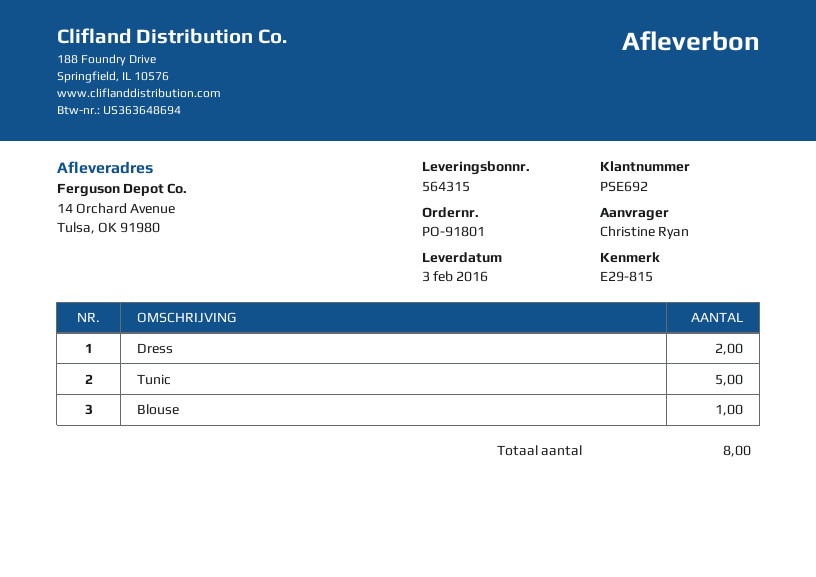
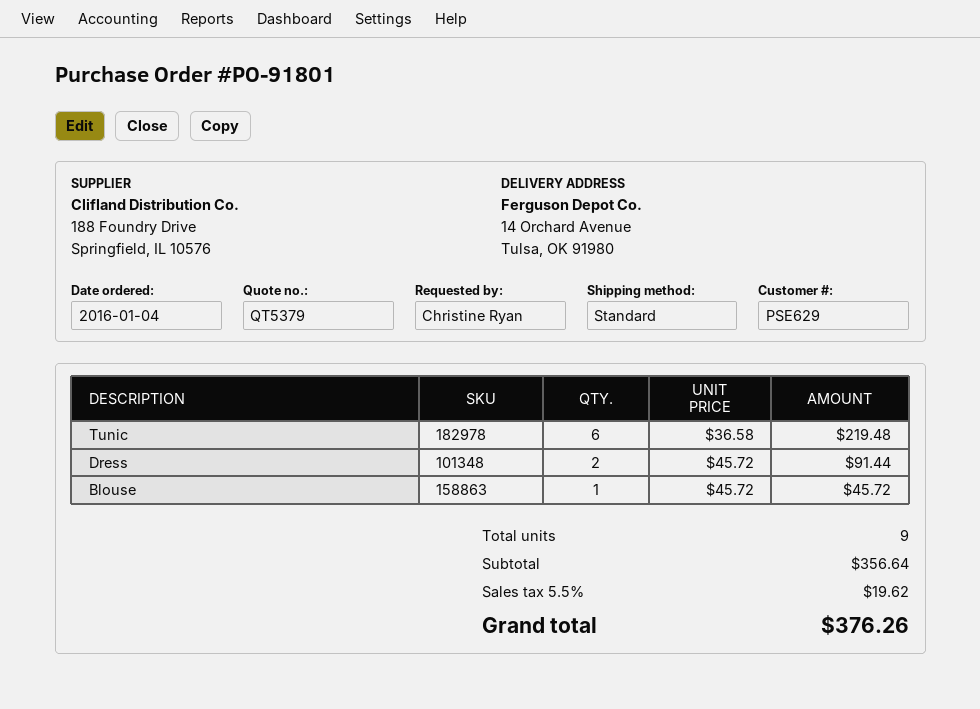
customer number: PSE692 -> PSE629
Tunic: 5 -> 6
total quantity: 8 -> 9

